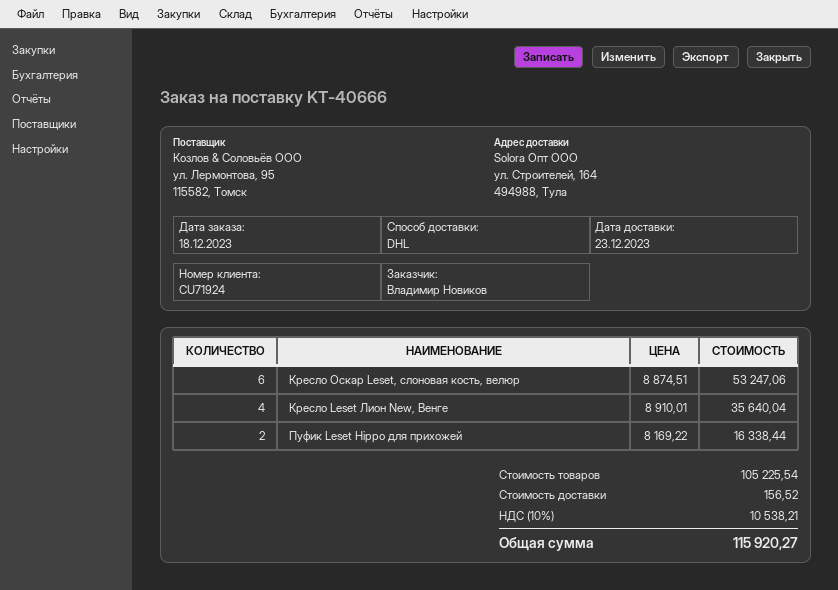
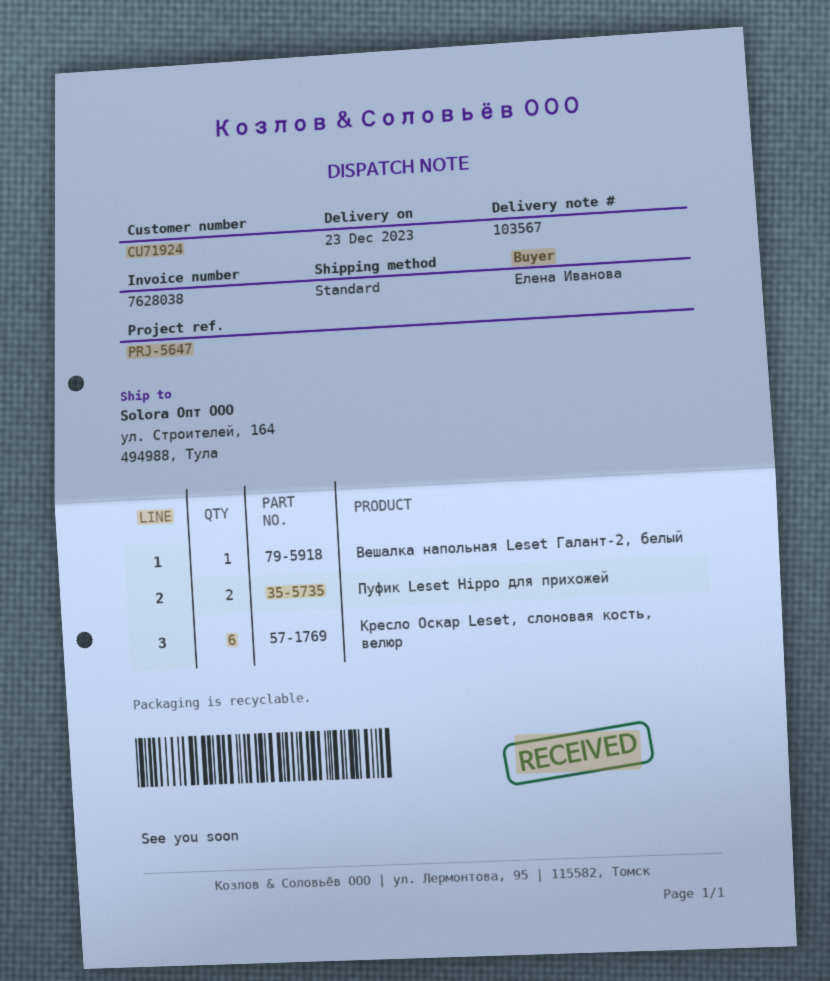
ordered by: Владимир Новиков -> Елена Иванова
shipping method: DHL -> standard
Кресло Leset Лион New, Венге: 4 -> none
Вешалка напольная Leset Галант-2, белый: none -> 1

